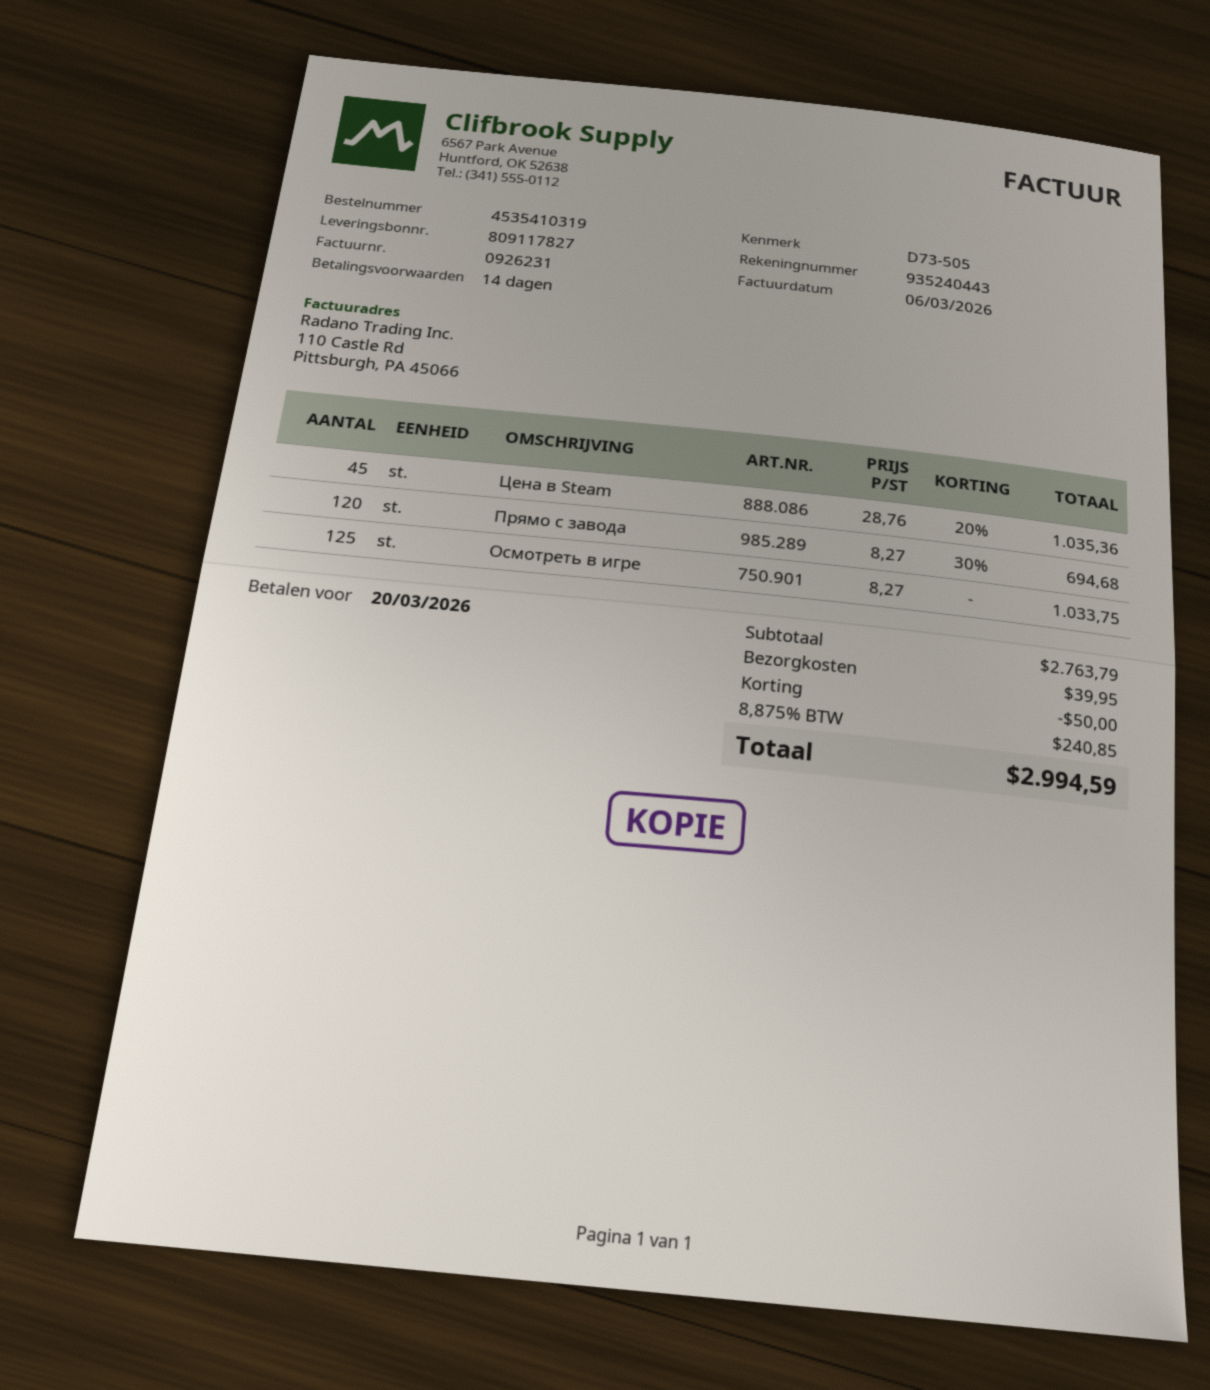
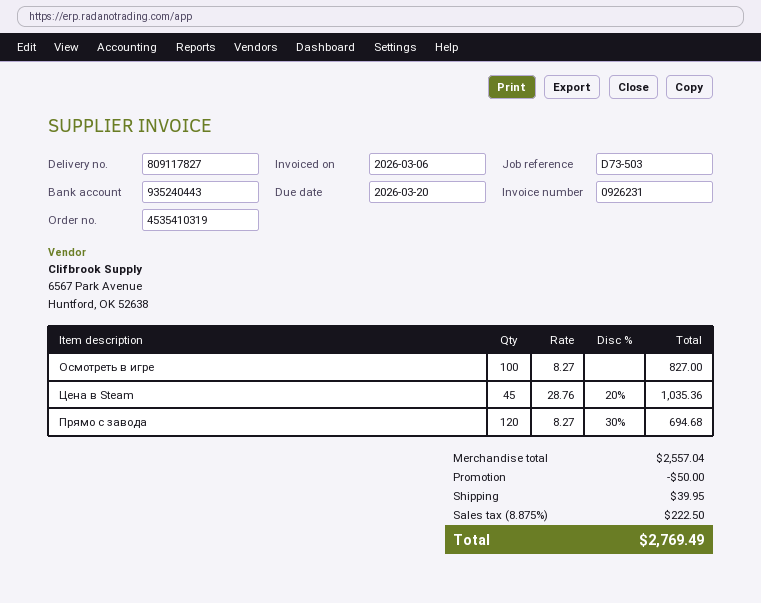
reference: D73-505 -> D73-503
Осмотреть в игре: 125 x 8.27 = 1033.75 -> 100 x 8.27 = 827.00
subtotal: 2763.79 -> 2557.04
tax: 8.875% = 240.85 -> 8.875% = 222.50
total: 2994.59 -> 2769.49

